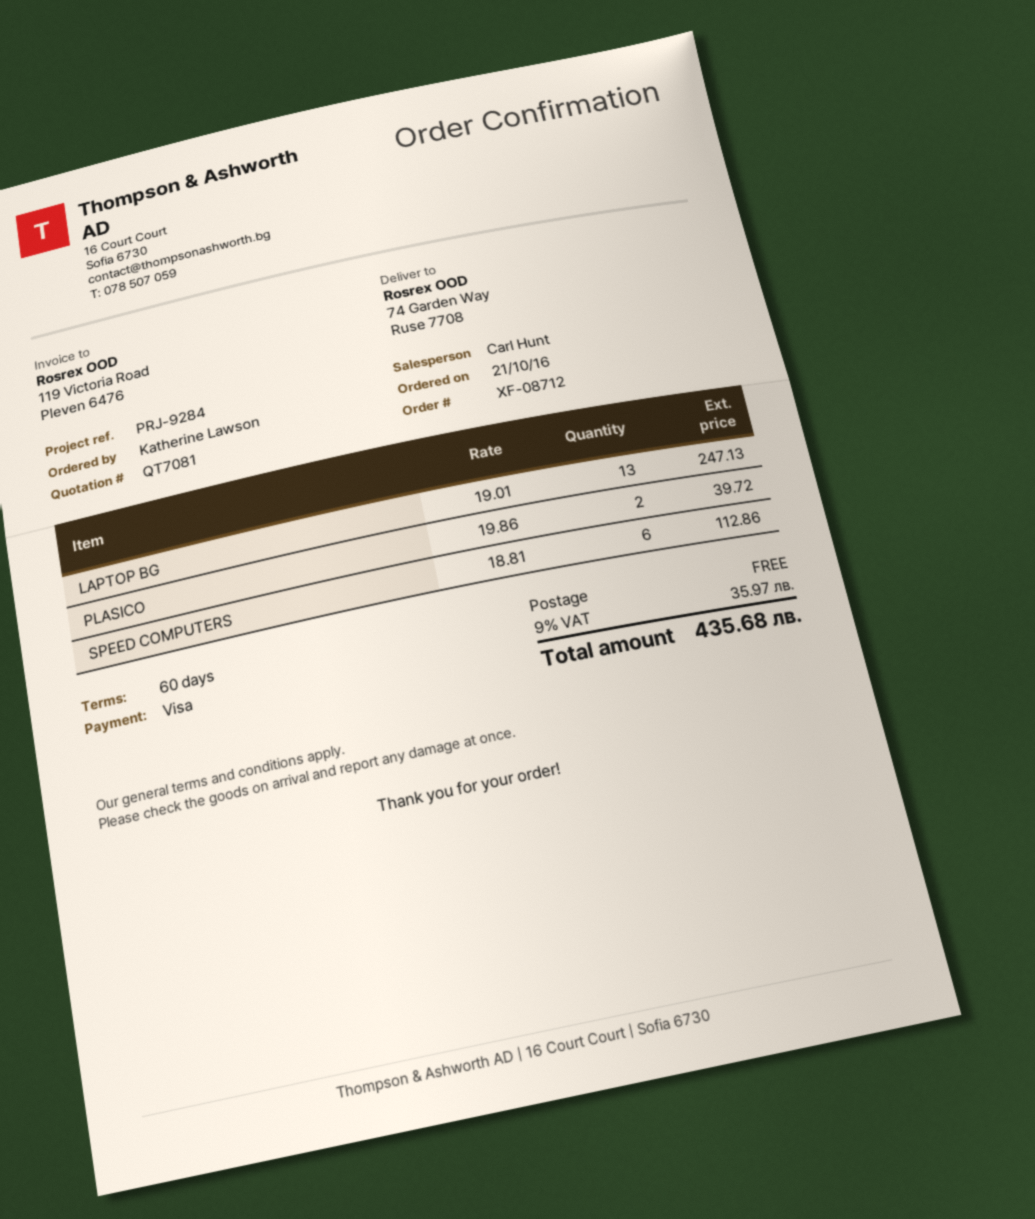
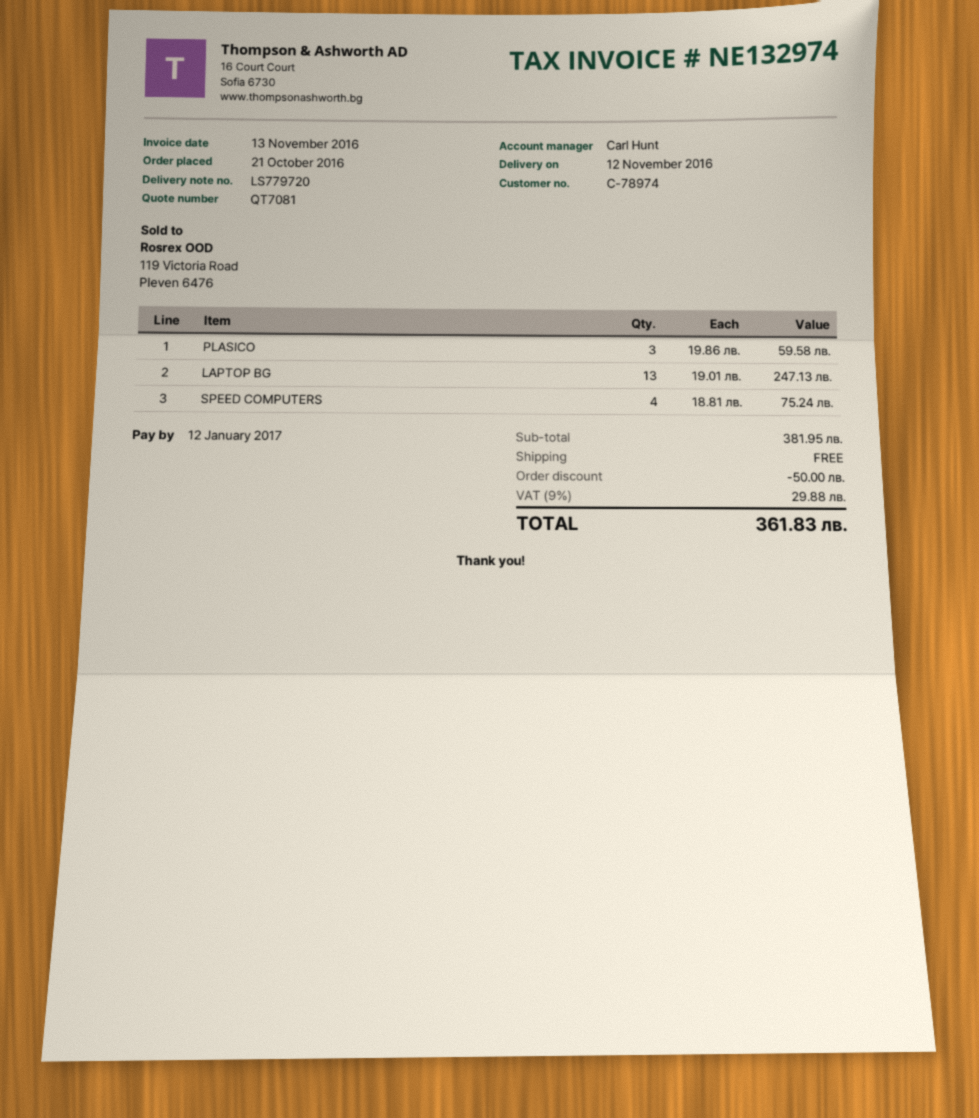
PLASICO: 2 x 19.86 = 39.72 -> 3 x 19.86 = 59.58
SPEED COMPUTERS: 6 x 18.81 = 112.86 -> 4 x 18.81 = 75.24
discount: none -> 50.00
tax: 9% = 35.97 -> 9% = 29.88
total: 435.68 -> 361.83

